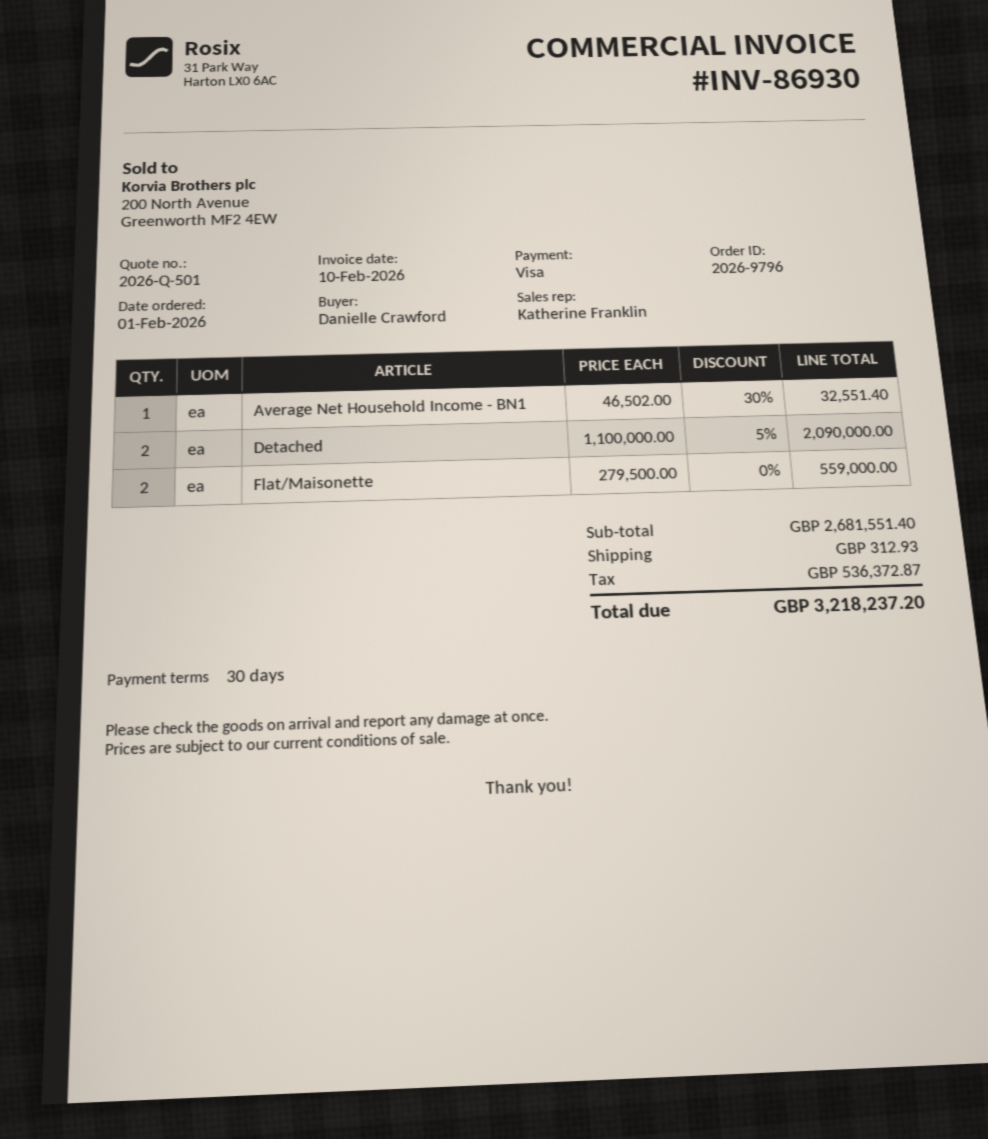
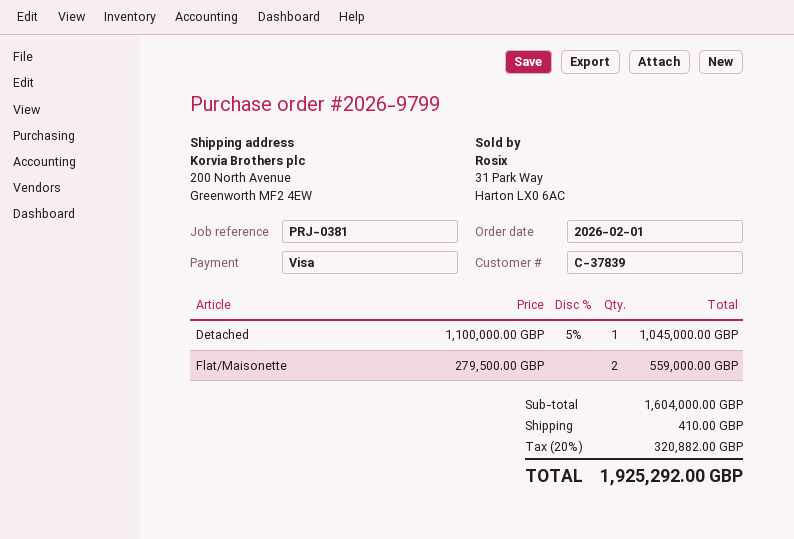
order number: 2026-9796 -> 2026-9799
Average Net Household Income - BN1: 1 x 46502.00 - 30% = 32551.40 -> none
Detached: 2 x 1100000.00 - 5% = 2090000.00 -> 1 x 1100000.00 - 5% = 1045000.00
subtotal: 2681551.40 -> 1604000.00
shipping: 312.93 -> 410.00
tax: 536372.87 -> 320882.00
total: 3218237.20 -> 1925292.00

